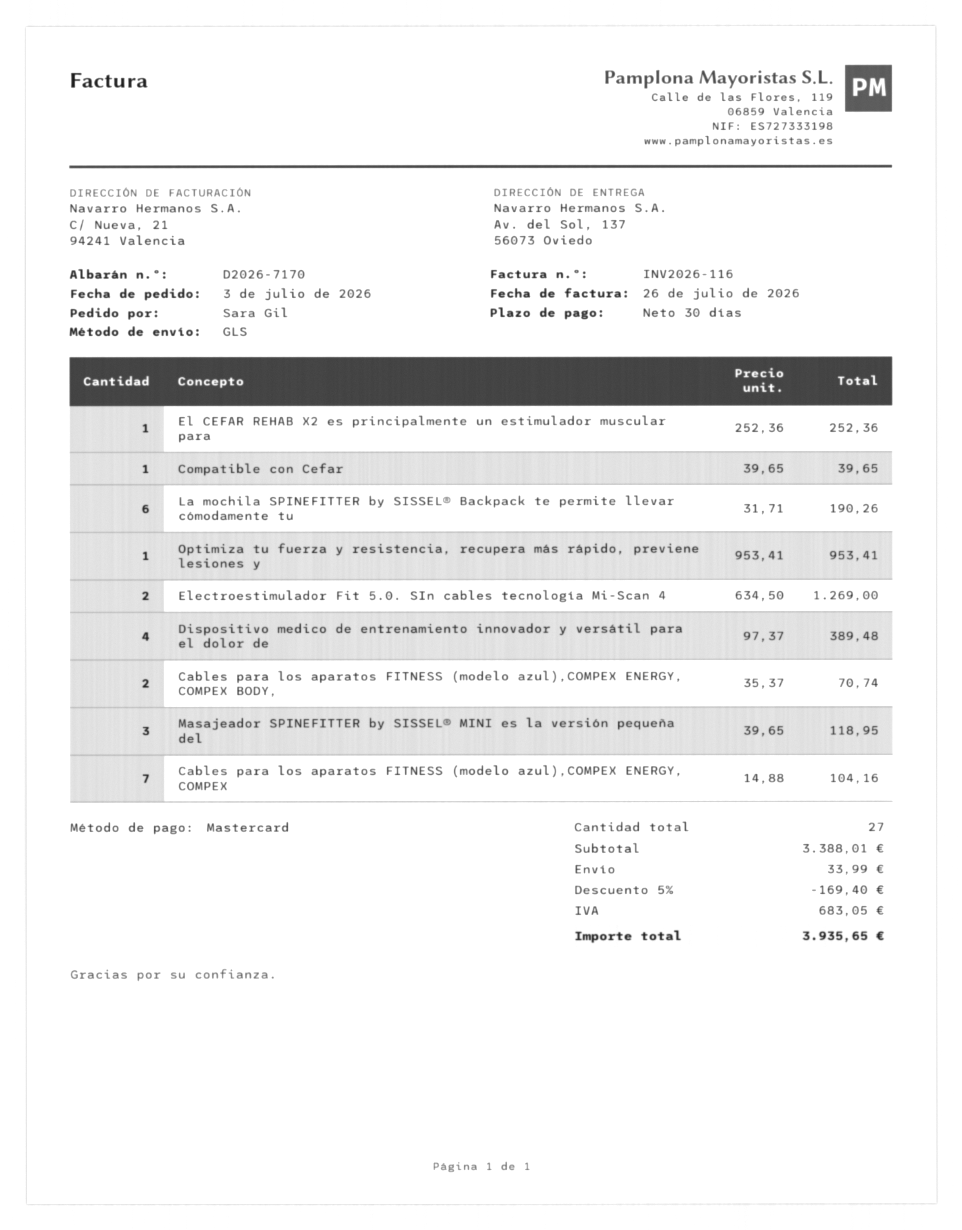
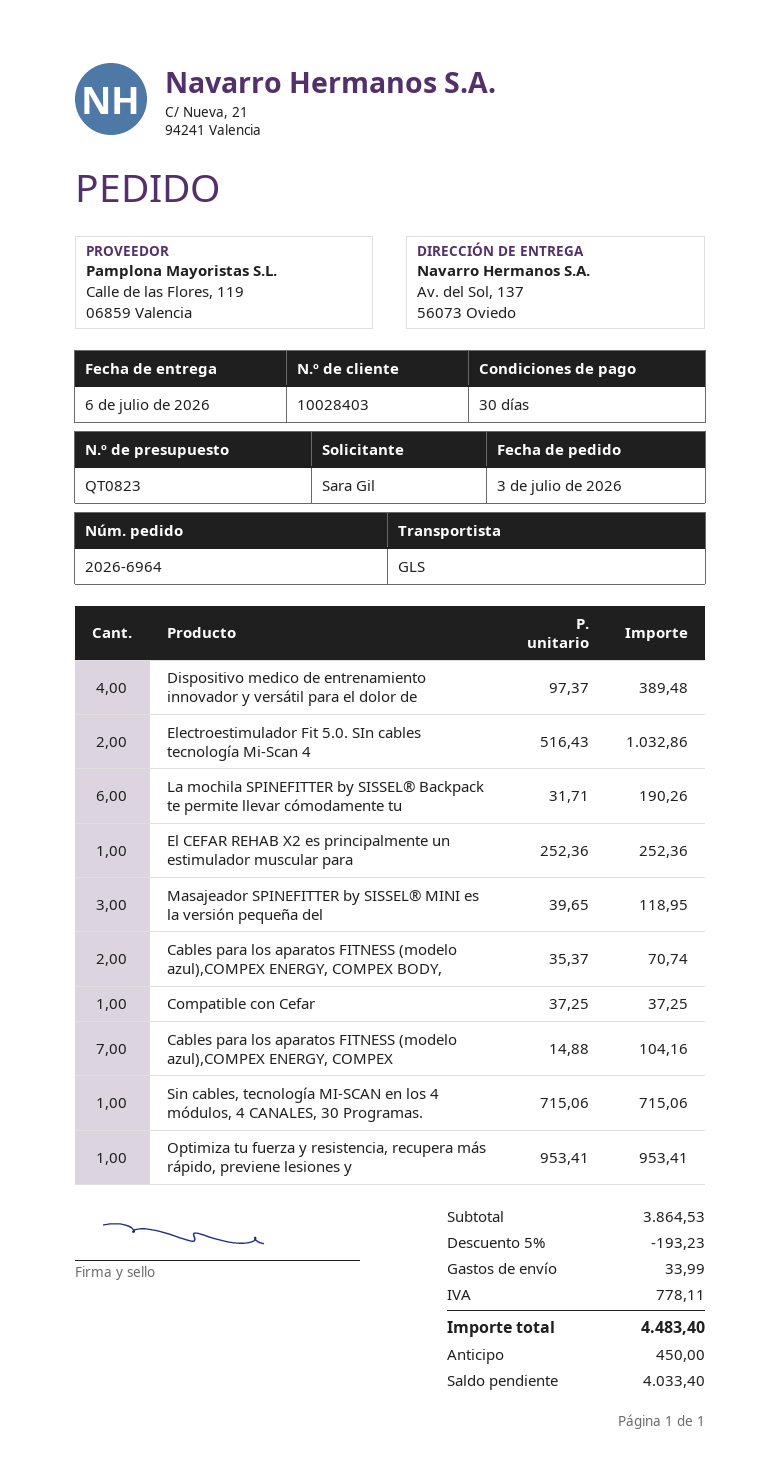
Compatible con Cefar: 1 x 39.65 = 39.65 -> 1 x 37.25 = 37.25
Electroestimulador Fit 5.0. SIn cables tecnología Mi-Scan 4: 2 x 634.50 = 1269.00 -> 2 x 516.43 = 1032.86
Sin cables, tecnología MI-SCAN en los 4 módulos, 4 CANALES, 30 Programas.: none -> 1 x 715.06 = 715.06
subtotal: 3388.01 -> 3864.53
discount: 5% = 169.40 -> 5% = 193.23
tax: 683.05 -> 778.11
total: 3935.65 -> 4483.40

